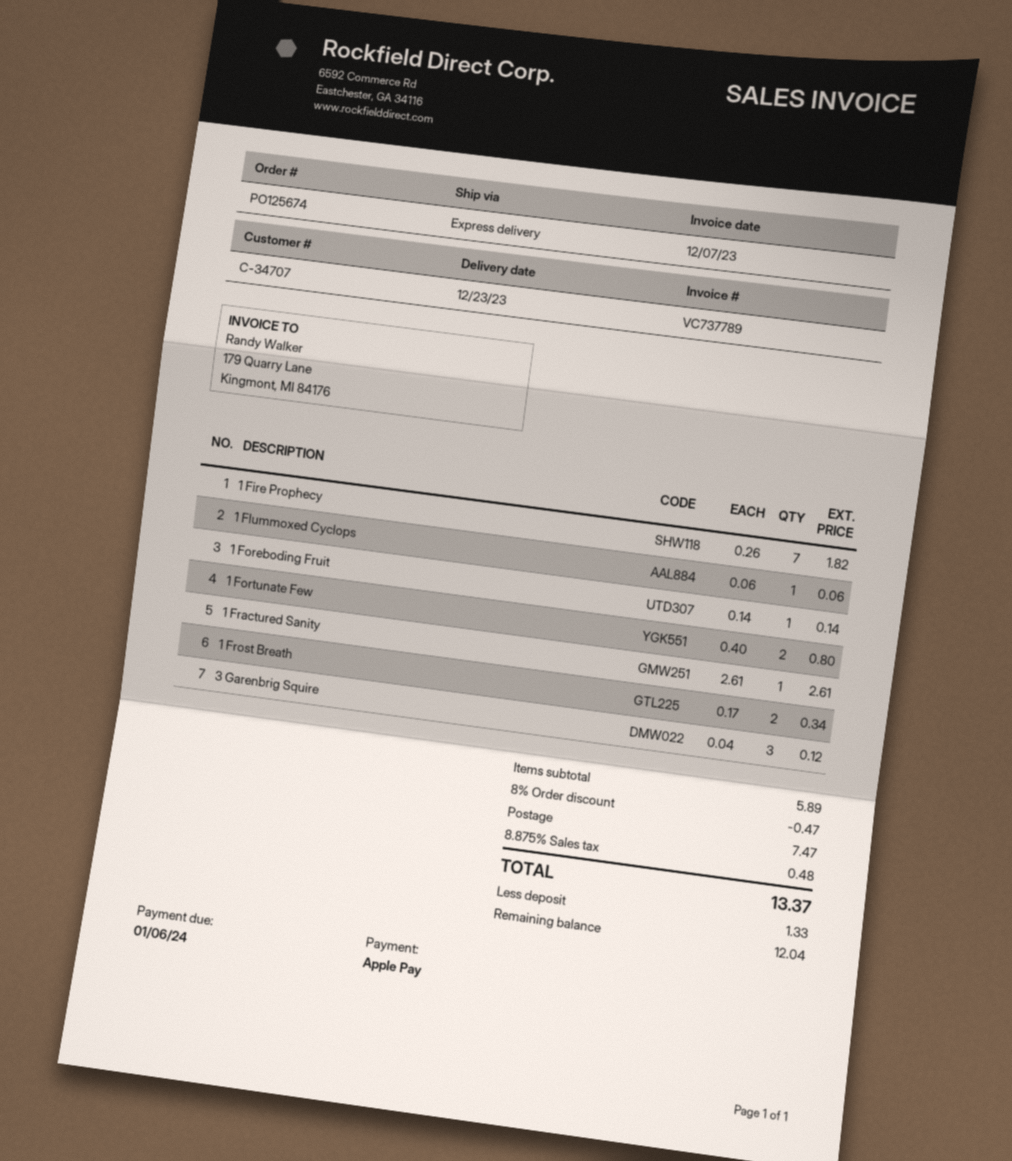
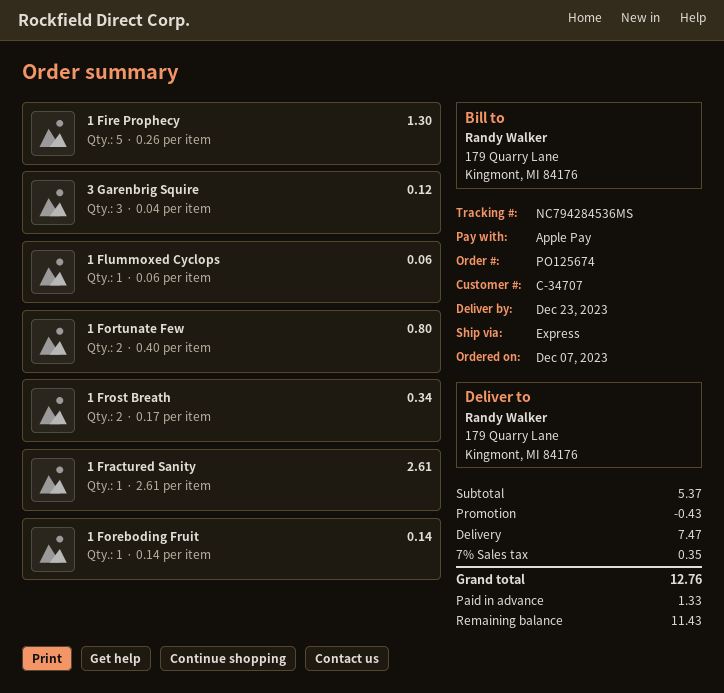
1 Fire Prophecy: 7 x 0.26 = 1.82 -> 5 x 0.26 = 1.30
subtotal: 5.89 -> 5.37
discount: 0.47 -> 0.43
tax: 8.875% = 0.48 -> 7% = 0.35
total: 13.37 -> 12.76
balance: 12.04 -> 11.43

